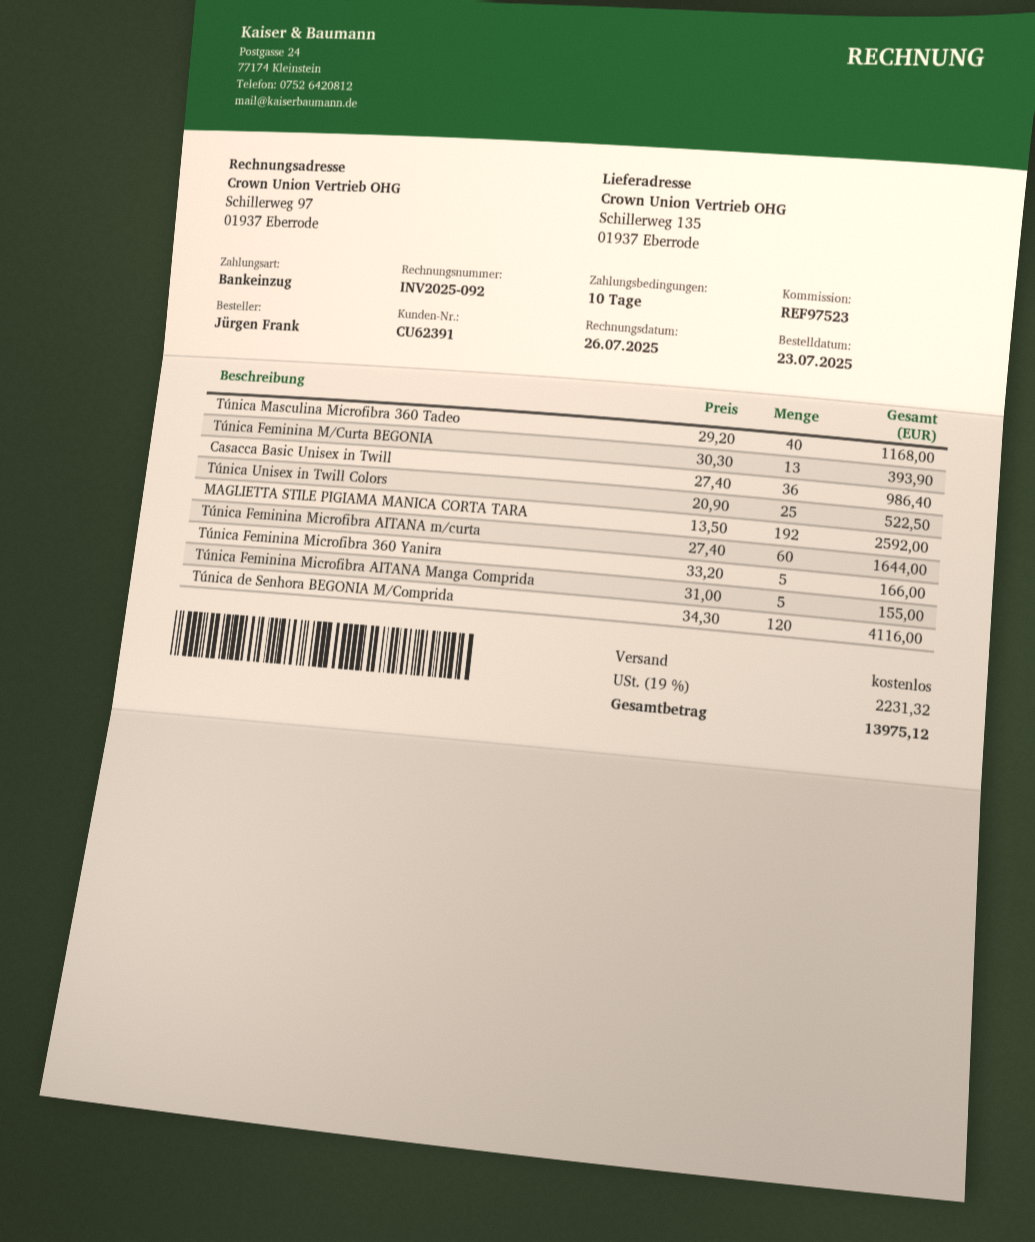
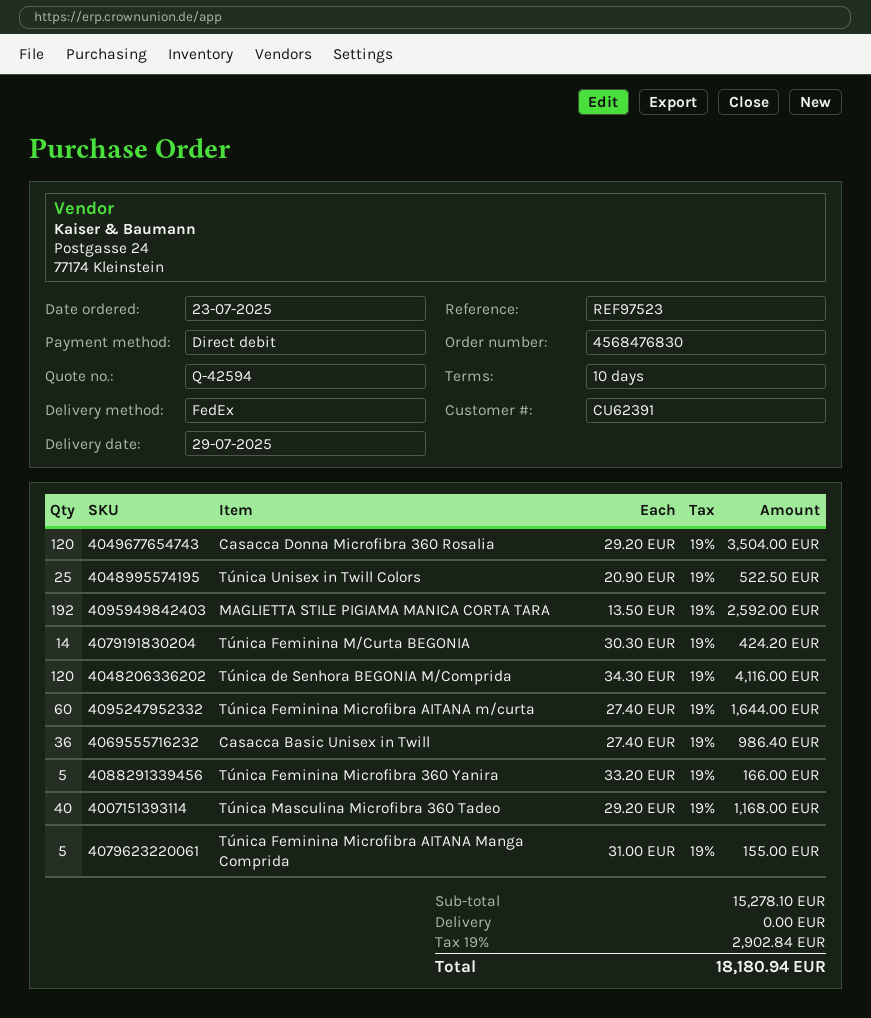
Túnica Feminina M/Curta BEGONIA: 13 x 30.30 = 393.90 -> 14 x 30.30 = 424.20
Casacca Donna Microfibra 360 Rosalia: none -> 120 x 29.20 = 3504.00
tax: 19% = 2231.32 -> 19% = 2902.84
total: 13975.12 -> 18180.94

